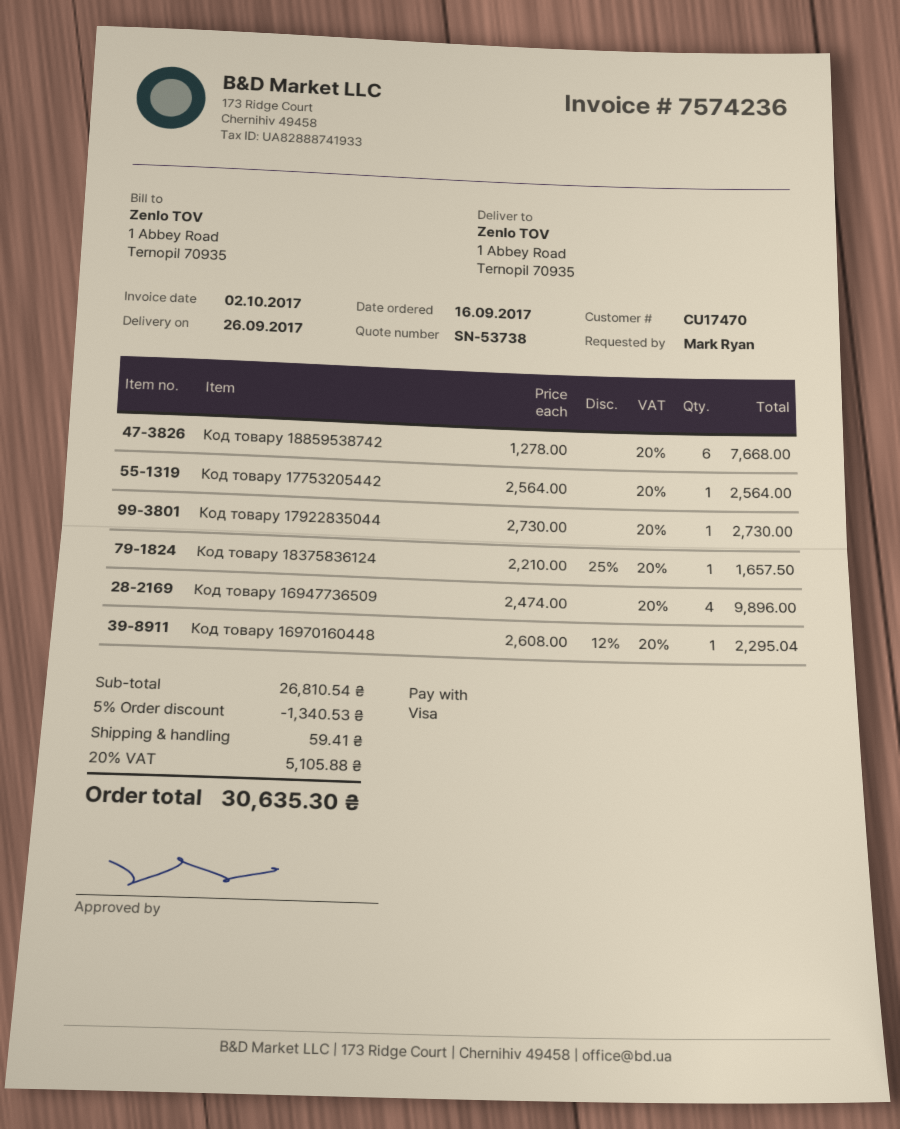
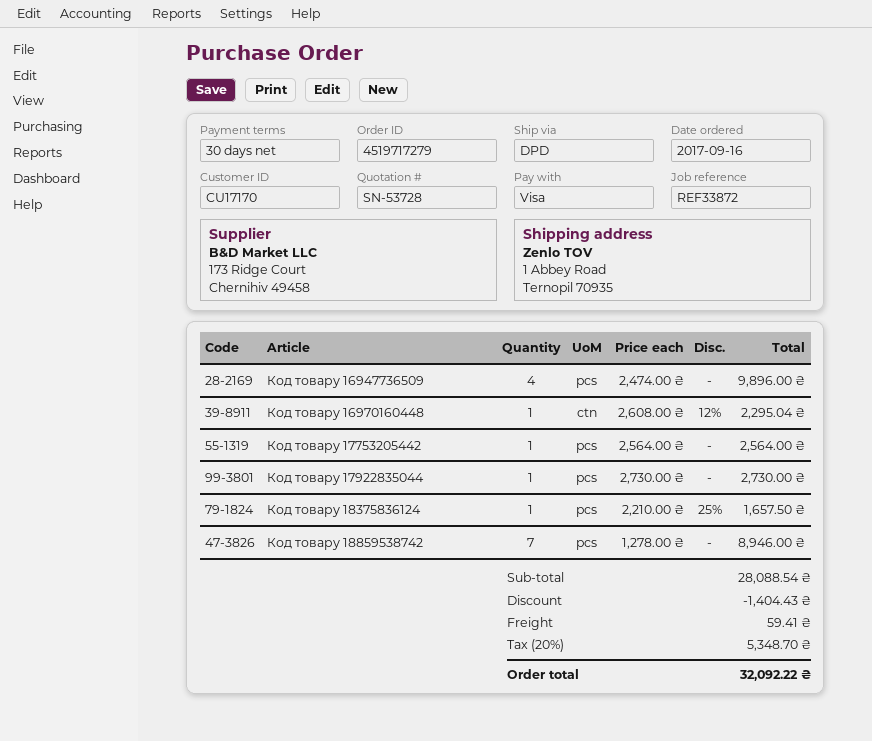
quote number: SN-53738 -> SN-53728
customer number: CU17470 -> CU17170
Код товару 18859538742: 6 x 1278.00 = 7668.00 -> 7 x 1278.00 = 8946.00
subtotal: 26810.54 -> 28088.54
discount: 1340.53 -> 1404.43
tax: 20% = 5105.88 -> 20% = 5348.70
total: 30635.30 -> 32092.22

